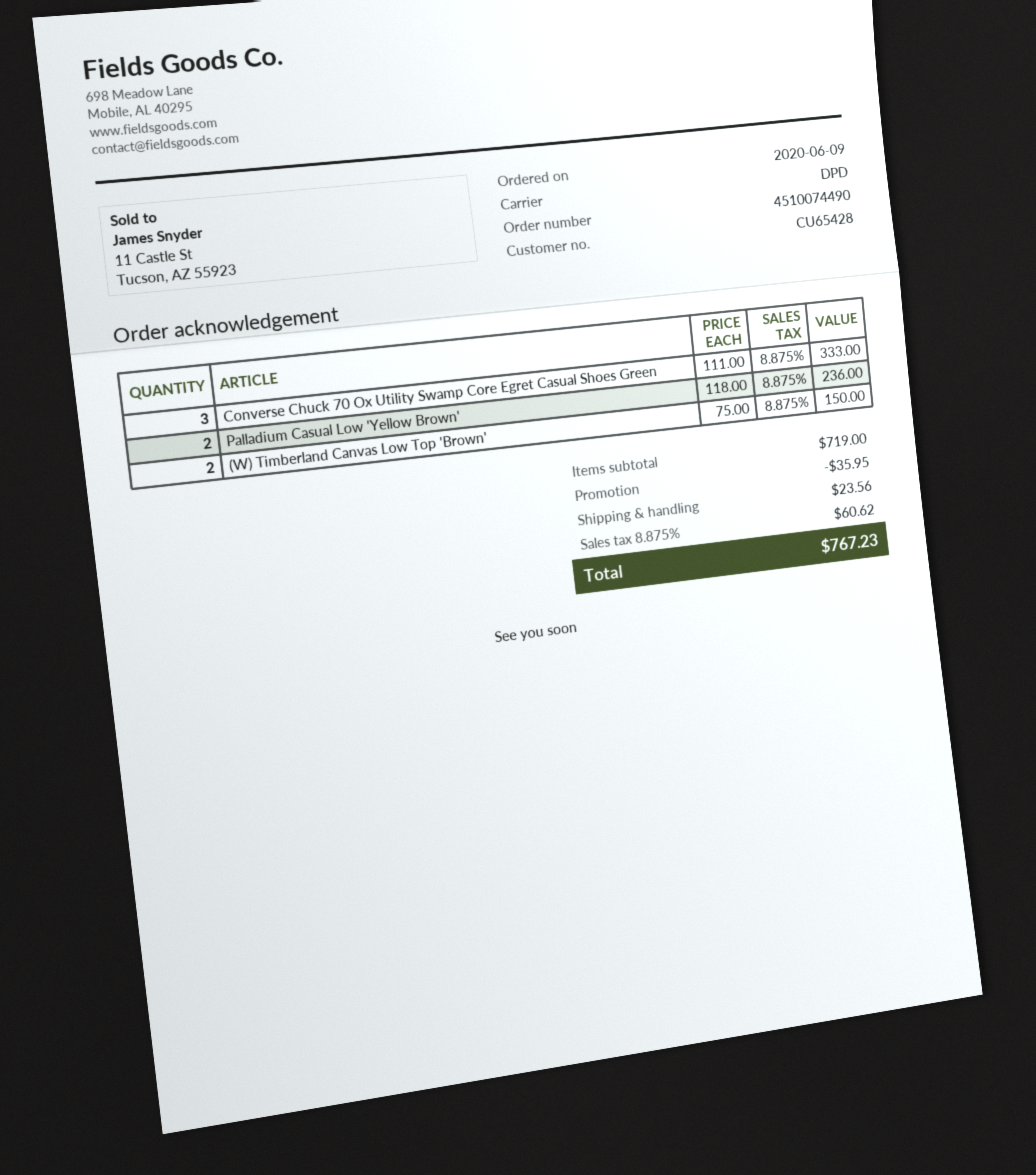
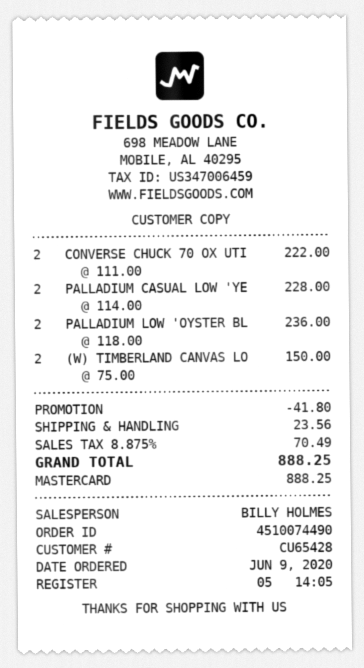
Converse Chuck 70 Ox Utility Swamp Core Egret Casual Shoes Green: 3 x 111.00 = 333.00 -> 2 x 111.00 = 222.00
Palladium Casual Low 'Yellow Brown': 2 x 118.00 = 236.00 -> 2 x 114.00 = 228.00
PALLADIUM LOW 'OYSTER BL: none -> 2 x 118.00 = 236.00
discount: 35.95 -> 41.80
tax: 8.875% = 60.62 -> 8.875% = 70.49
total: 767.23 -> 888.25

